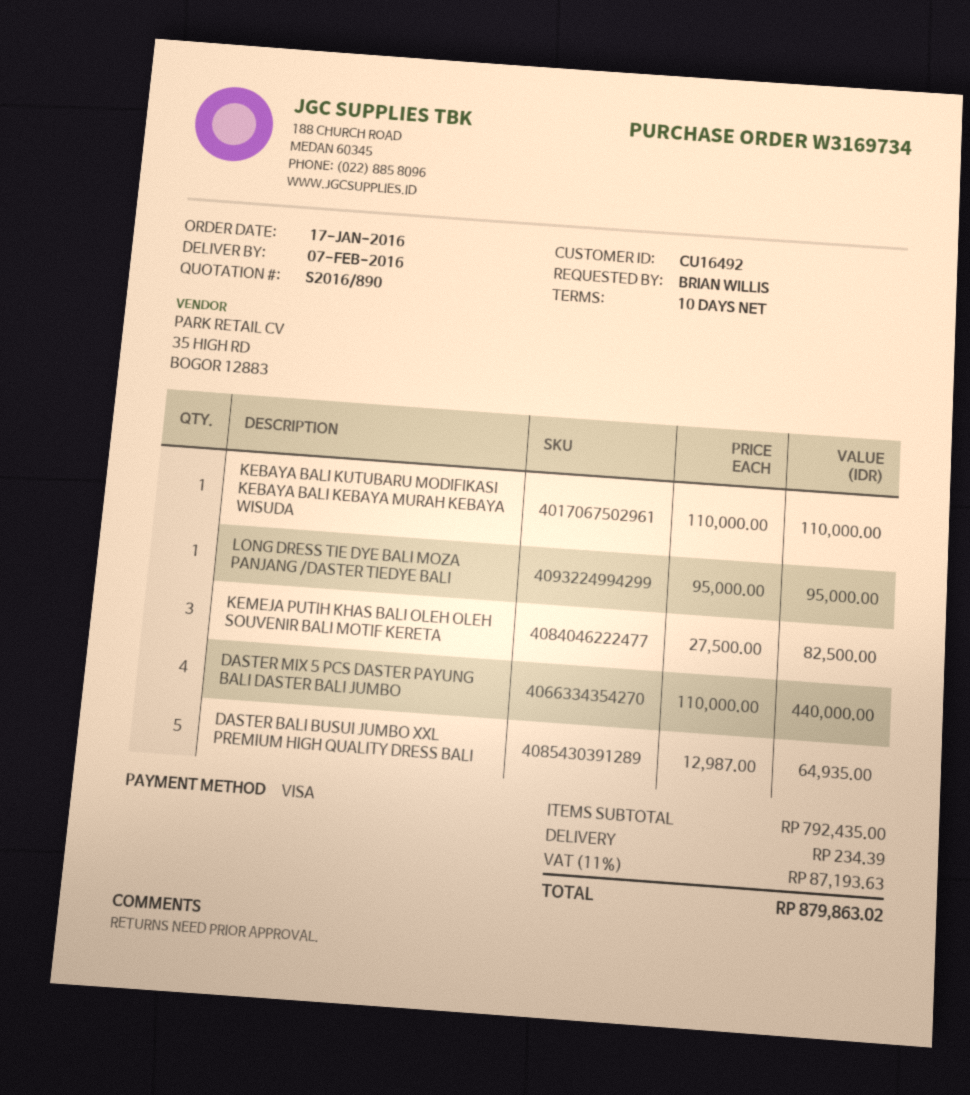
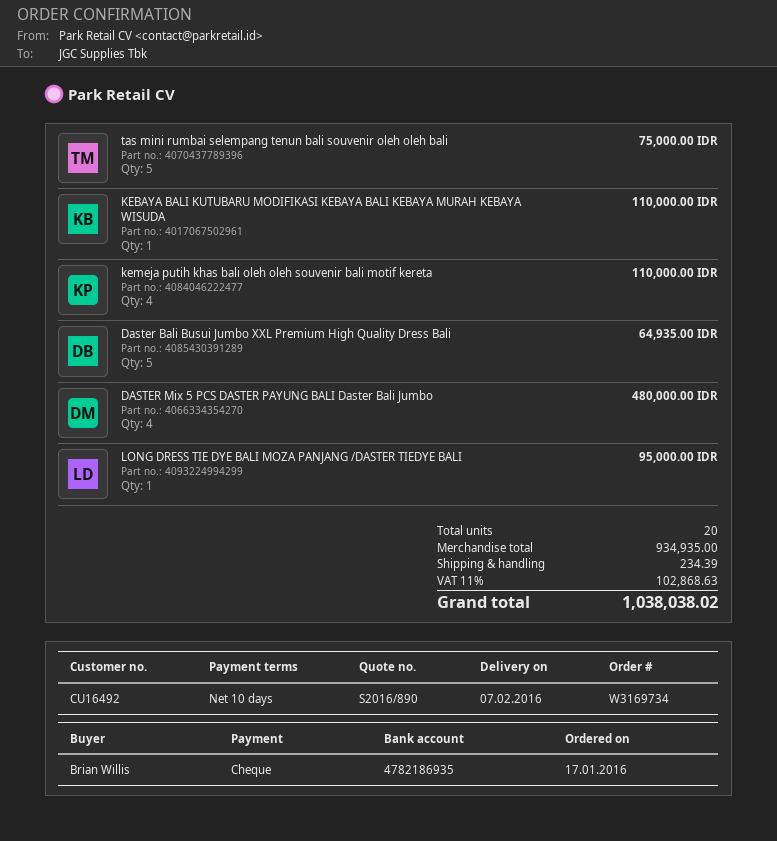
payment method: Visa -> cheque
KEMEJA PUTIH KHAS BALI OLEH OLEH SOUVENIR BALI MOTIF KERETA: 3 for 82500.00 -> 4 for 110000.00
DASTER MIX 5 PCS DASTER PAYUNG BALI DASTER BALI JUMBO: 4 for 440000.00 -> 4 for 480000.00
tas mini rumbai selempang tenun bali souvenir oleh oleh bali: none -> 5 for 75000.00
subtotal: 792435.00 -> 934935.00
tax: 11% = 87193.63 -> 11% = 102868.63
total: 879863.02 -> 1038038.02

